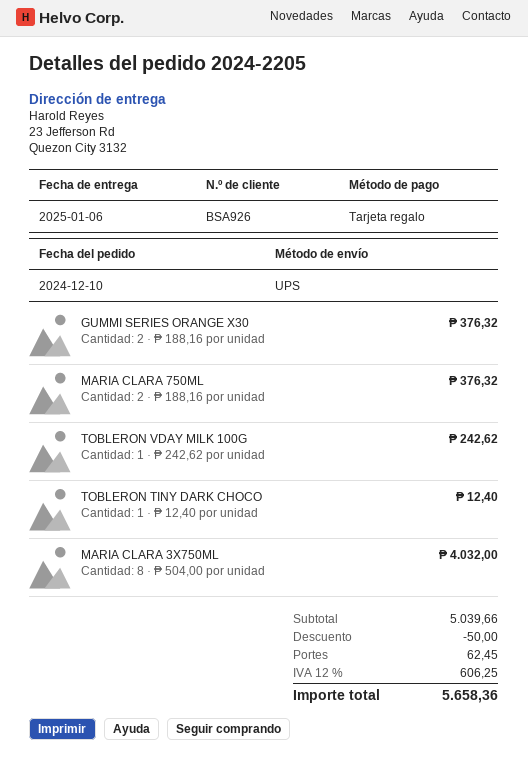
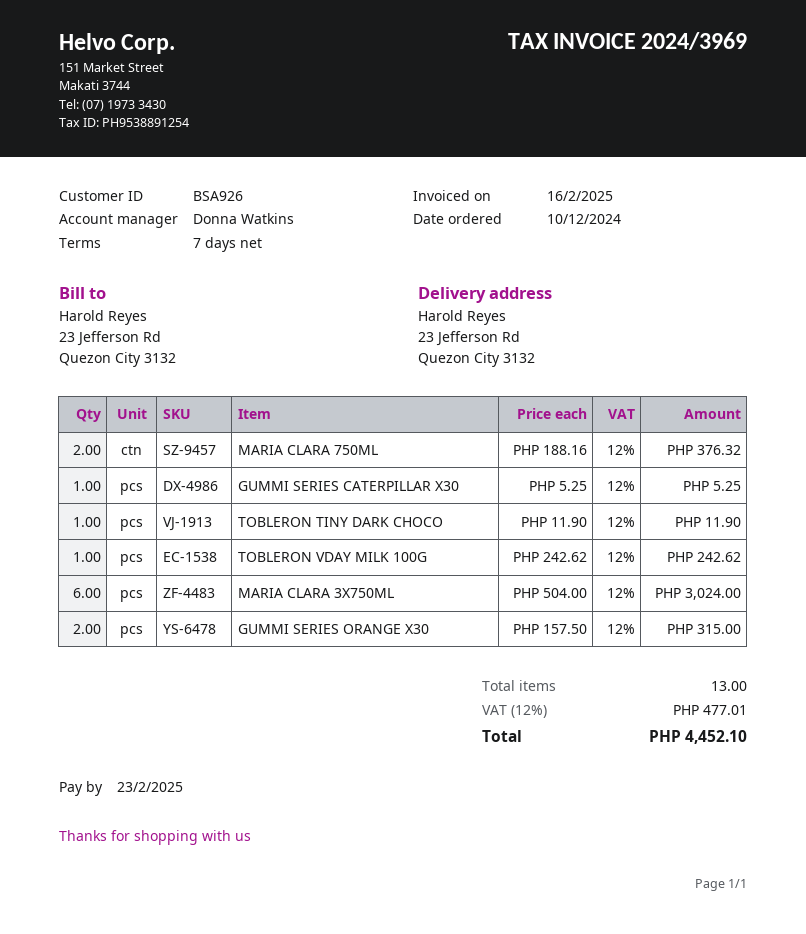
GUMMI SERIES ORANGE X30: 2 x 188.16 = 376.32 -> 2 x 157.50 = 315.00
TOBLERON TINY DARK CHOCO: 1 x 12.40 = 12.40 -> 1 x 11.90 = 11.90
MARIA CLARA 3X750ML: 8 x 504.00 = 4032.00 -> 6 x 504.00 = 3024.00
GUMMI SERIES CATERPILLAR X30: none -> 1 x 5.25 = 5.25
discount: 50.00 -> none
shipping: 62.45 -> none
tax: 12% = 606.25 -> 12% = 477.01
total: 5658.36 -> 4452.10

